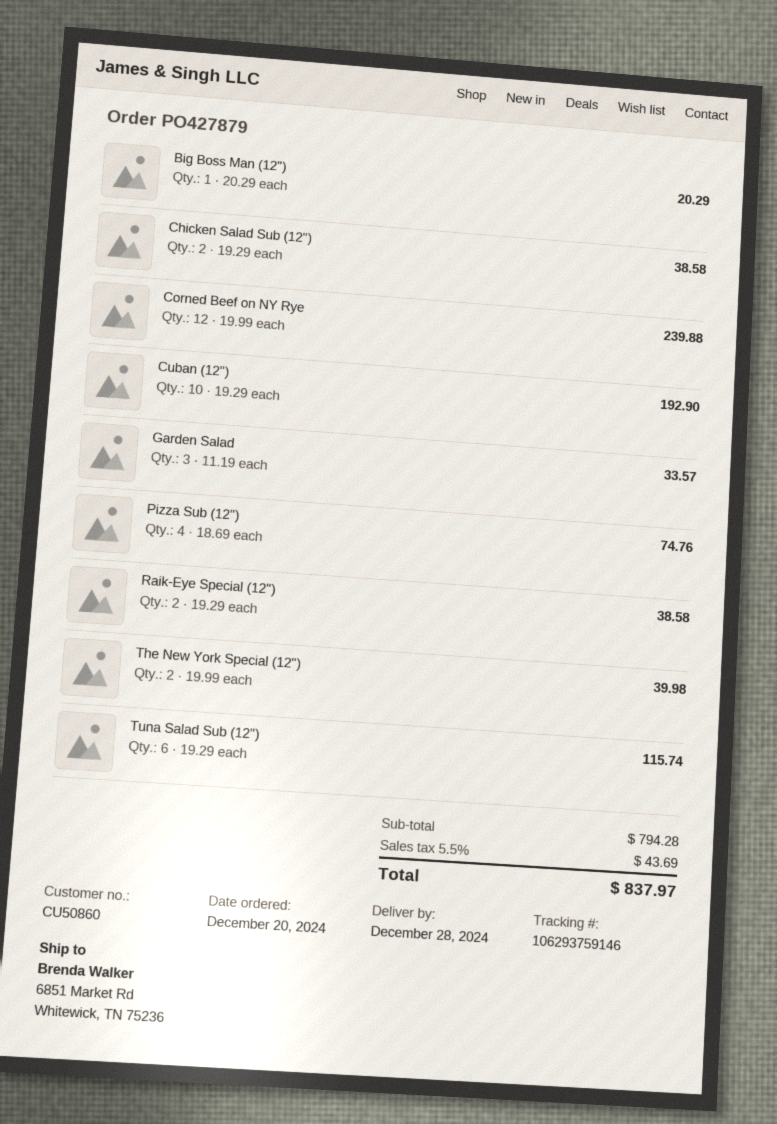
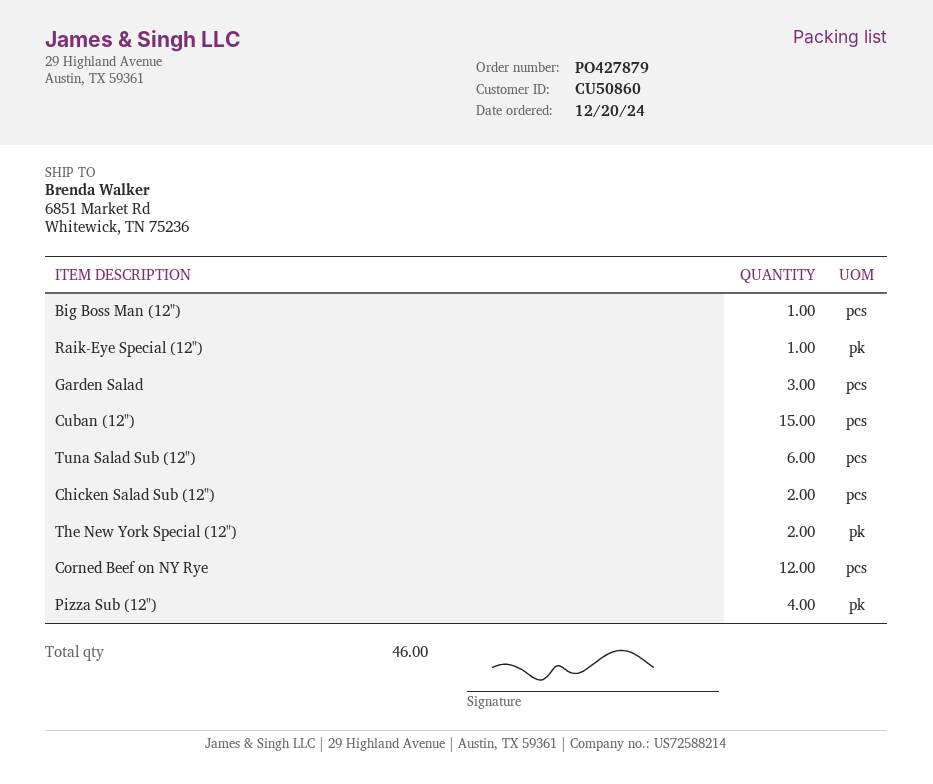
Cuban (12"): 10 -> 15
Raik-Eye Special (12"): 2 -> 1

